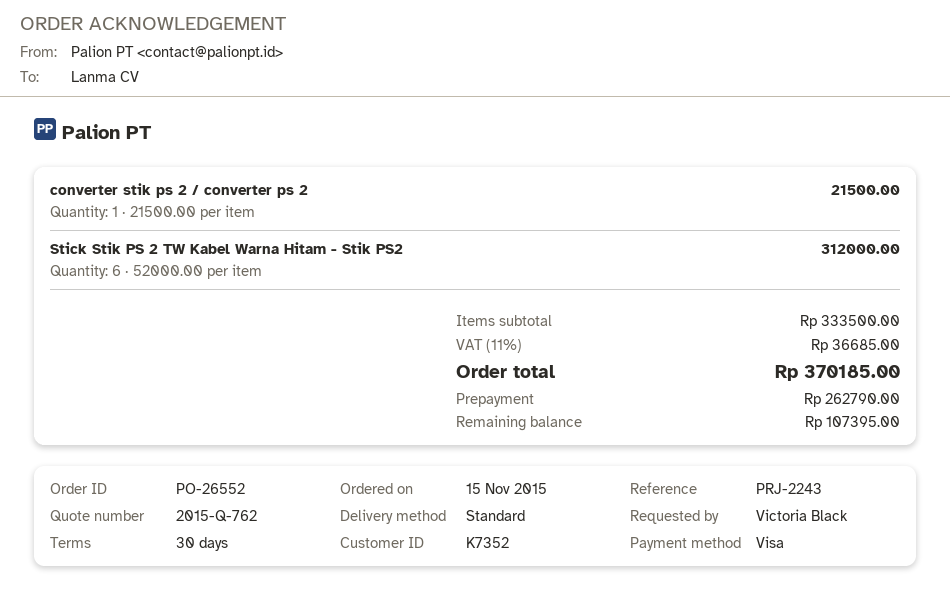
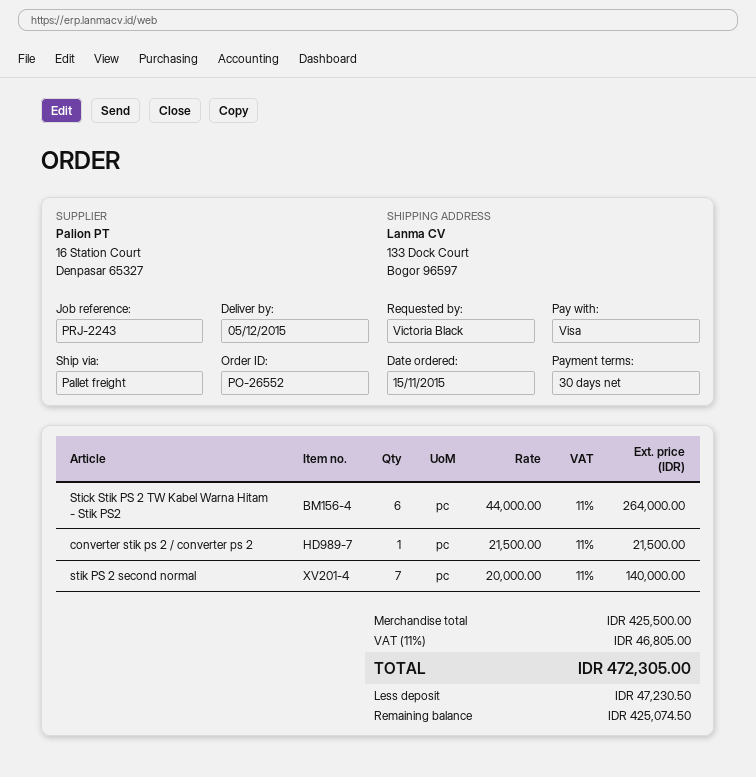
shipping method: standard -> pallet freight
Stick Stik PS 2 TW Kabel Warna Hitam - Stik PS2: 6 x 52000.00 = 312000.00 -> 6 x 44000.00 = 264000.00
stik PS 2 second normal: none -> 7 x 20000.00 = 140000.00
subtotal: 333500.00 -> 425500.00
tax: 11% = 36685.00 -> 11% = 46805.00
total: 370185.00 -> 472305.00
deposit: 262790.00 -> 47230.50
balance: 107395.00 -> 425074.50

